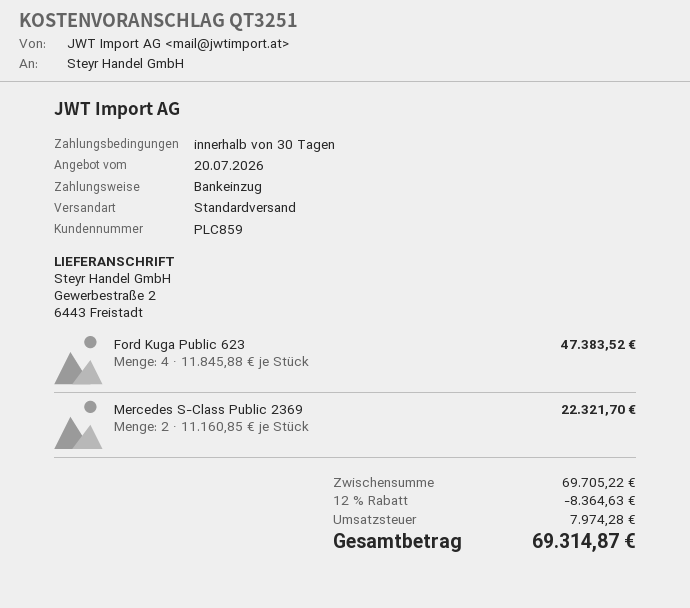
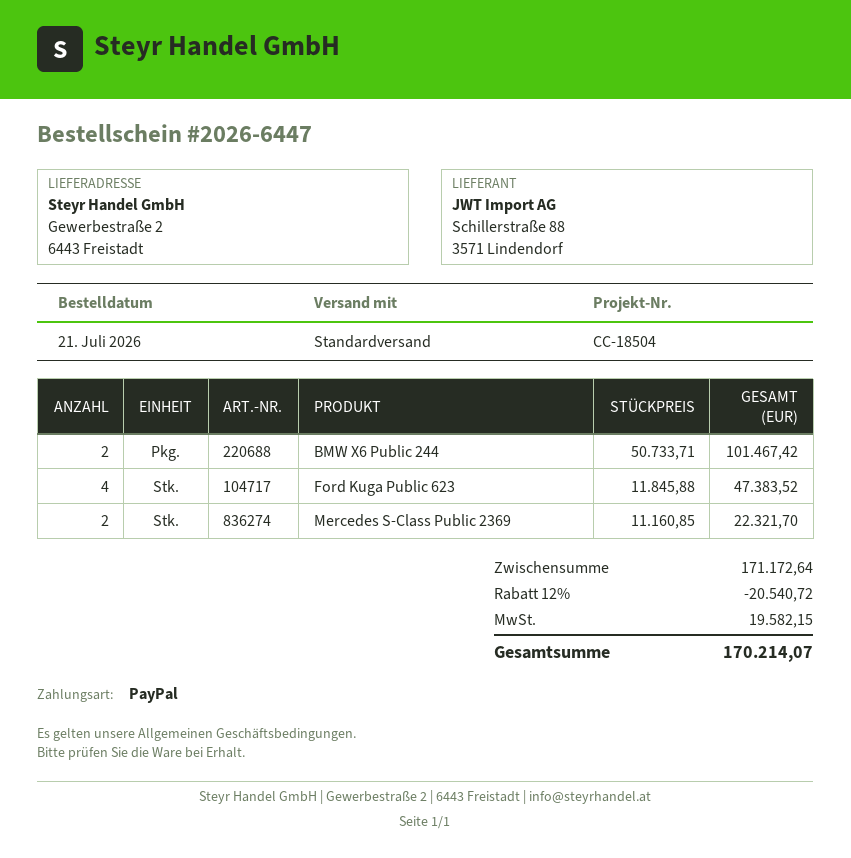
payment method: direct debit -> PayPal
BMW X6 Public 244: none -> 2 x 50733.71 = 101467.42
subtotal: 69705.22 -> 171172.64
discount: 12% = 8364.63 -> 12% = 20540.72
tax: 7974.28 -> 19582.15
total: 69314.87 -> 170214.07

